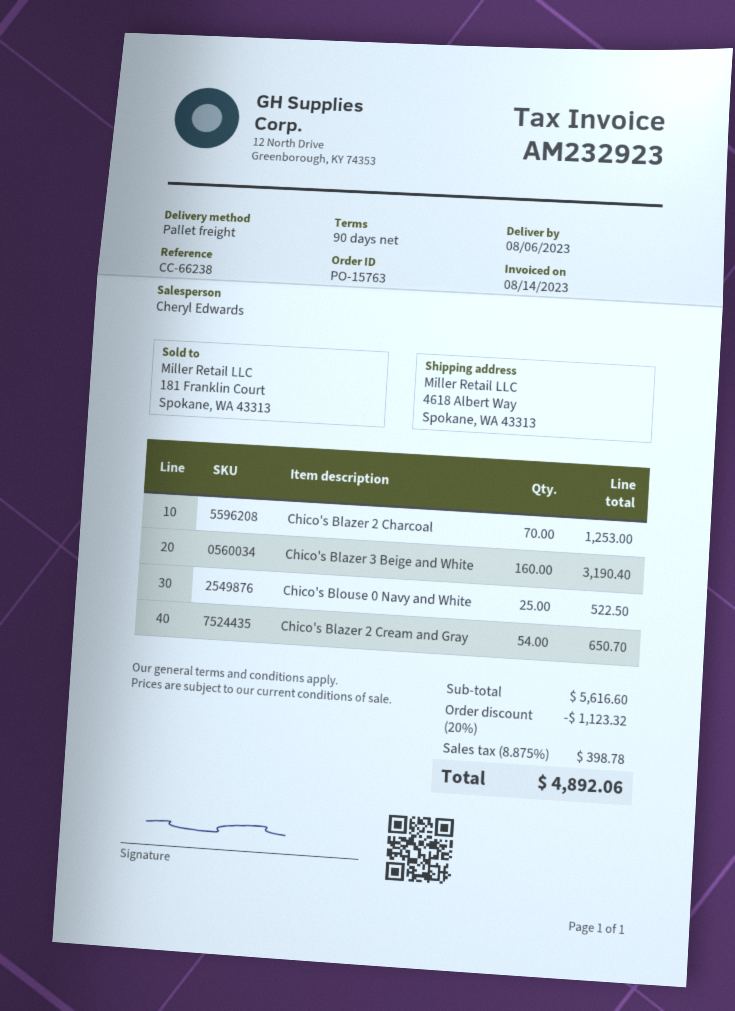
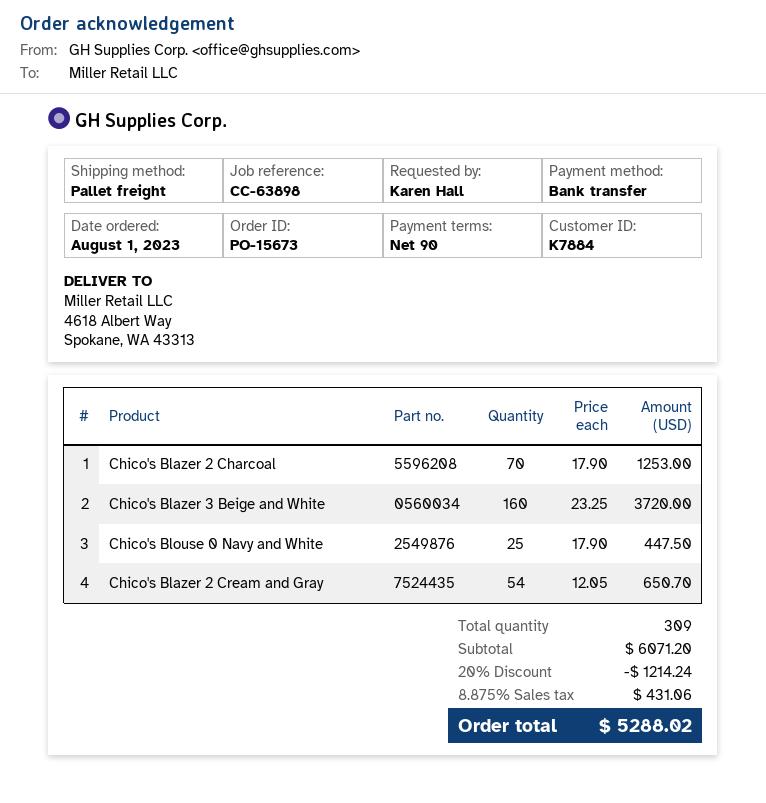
order number: PO-15763 -> PO-15673
reference: CC-66238 -> CC-63898
Chico's Blazer 3 Beige and White: 160 for 3190.40 -> 160 for 3720.00
Chico's Blouse 0 Navy and White: 25 for 522.50 -> 25 for 447.50
subtotal: 5616.60 -> 6071.20
discount: 20% = 1123.32 -> 20% = 1214.24
tax: 8.875% = 398.78 -> 8.875% = 431.06
total: 4892.06 -> 5288.02

